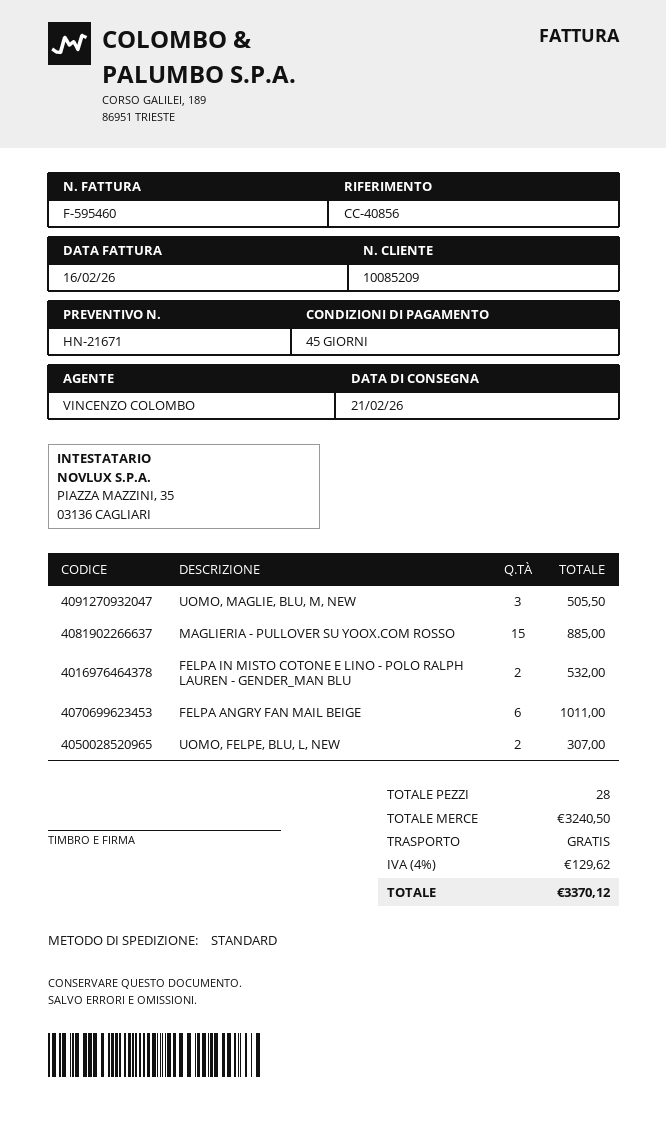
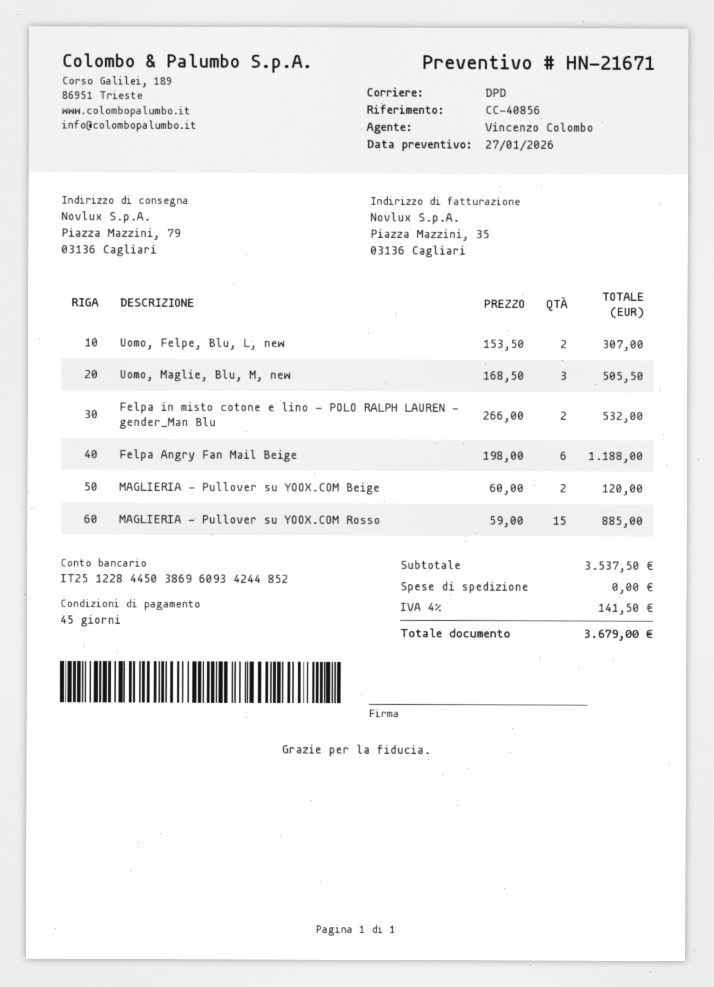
shipping method: standard -> DPD
FELPA ANGRY FAN MAIL BEIGE: 6 for 1011.00 -> 6 for 1188.00
MAGLIERIA - Pullover su YOOX.COM Beige: none -> 2 for 120.00
subtotal: 3240.50 -> 3537.50
tax: 4% = 129.62 -> 4% = 141.50
total: 3370.12 -> 3679.00

